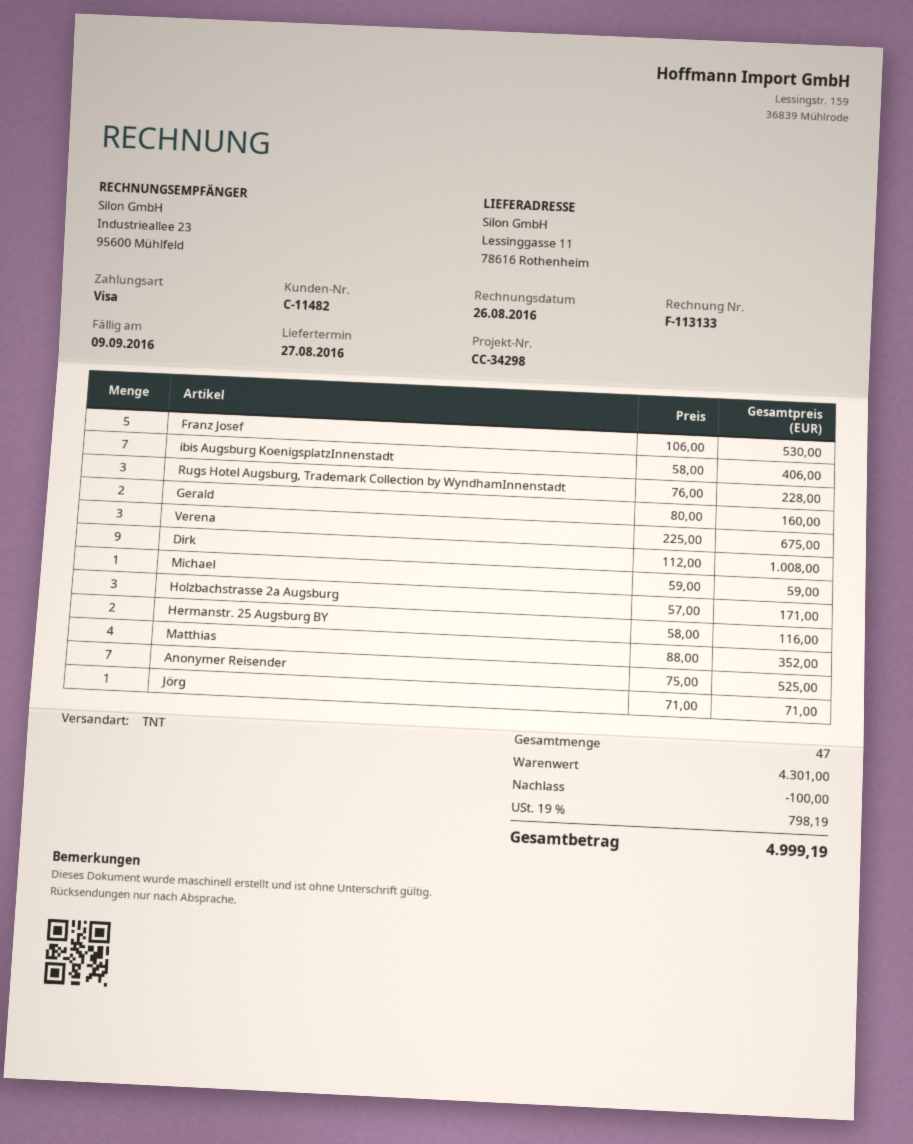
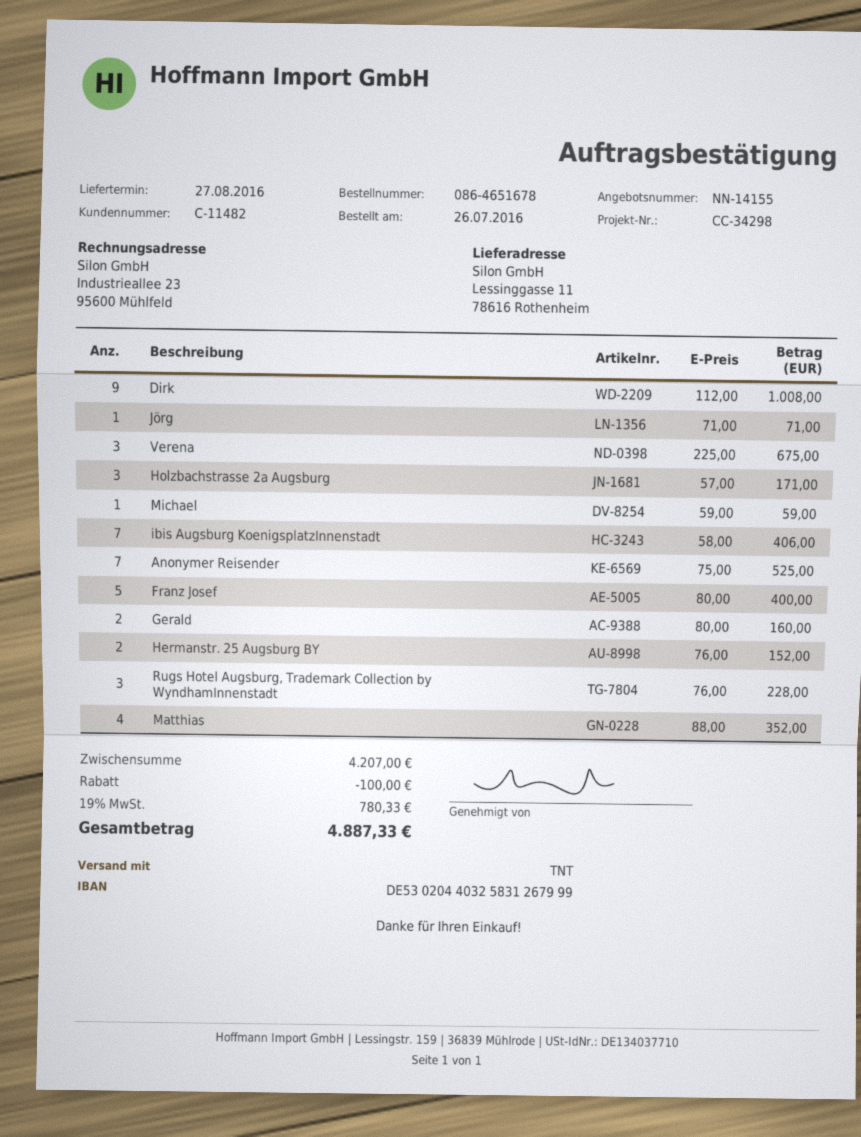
Franz Josef: 5 x 106.00 = 530.00 -> 5 x 80.00 = 400.00
Hermanstr. 25 Augsburg BY: 2 x 58.00 = 116.00 -> 2 x 76.00 = 152.00
subtotal: 4301.00 -> 4207.00
tax: 19% = 798.19 -> 19% = 780.33
total: 4999.19 -> 4887.33

